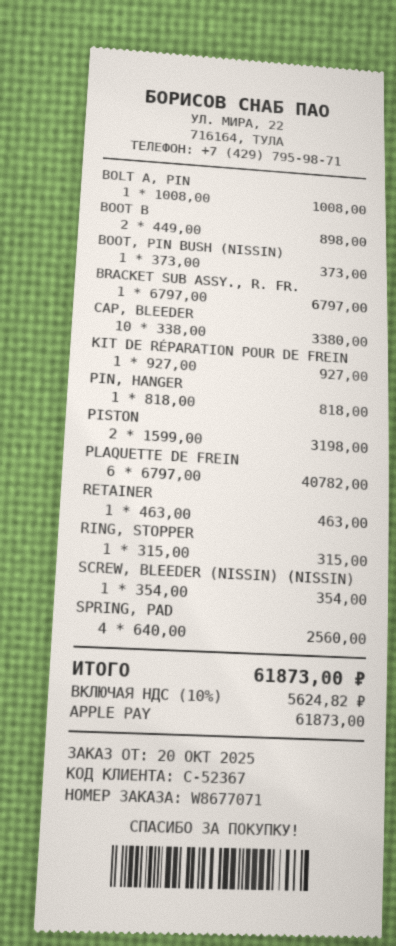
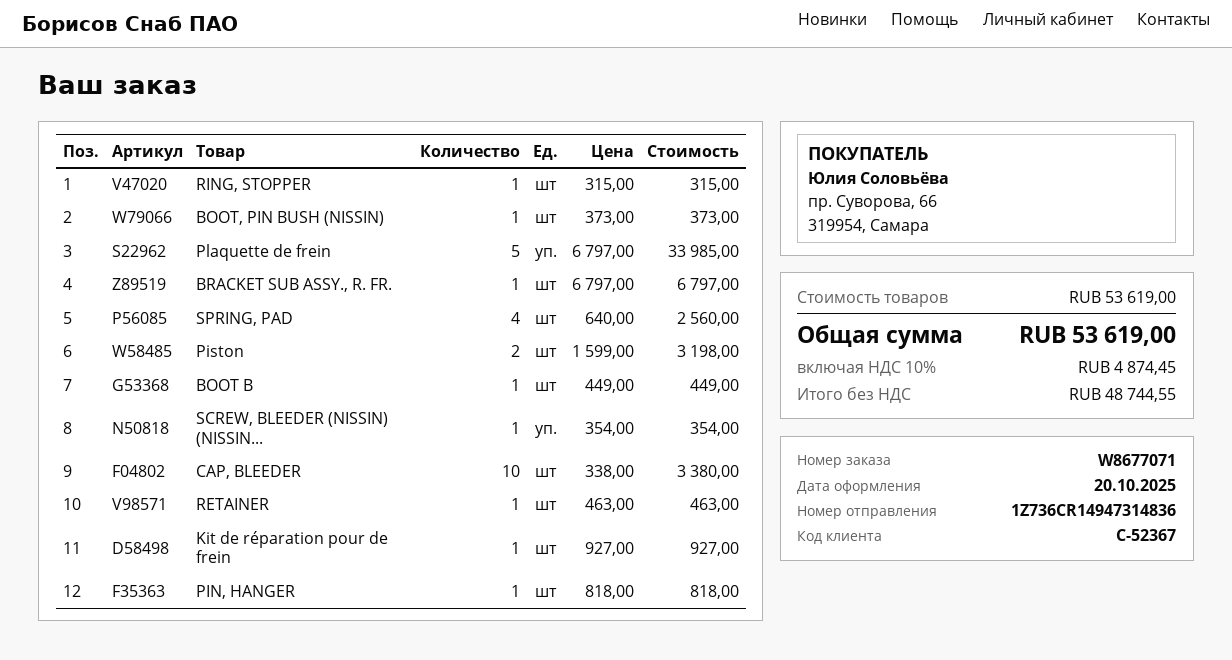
BOLT A, PIN: 1 x 1008.00 = 1008.00 -> none
BOOT B: 2 x 449.00 = 898.00 -> 1 x 449.00 = 449.00
PLAQUETTE DE FREIN: 6 x 6797.00 = 40782.00 -> 5 x 6797.00 = 33985.00
tax: 10% = 5624.82 -> 10% = 4874.45
total: 61873.00 -> 53619.00

